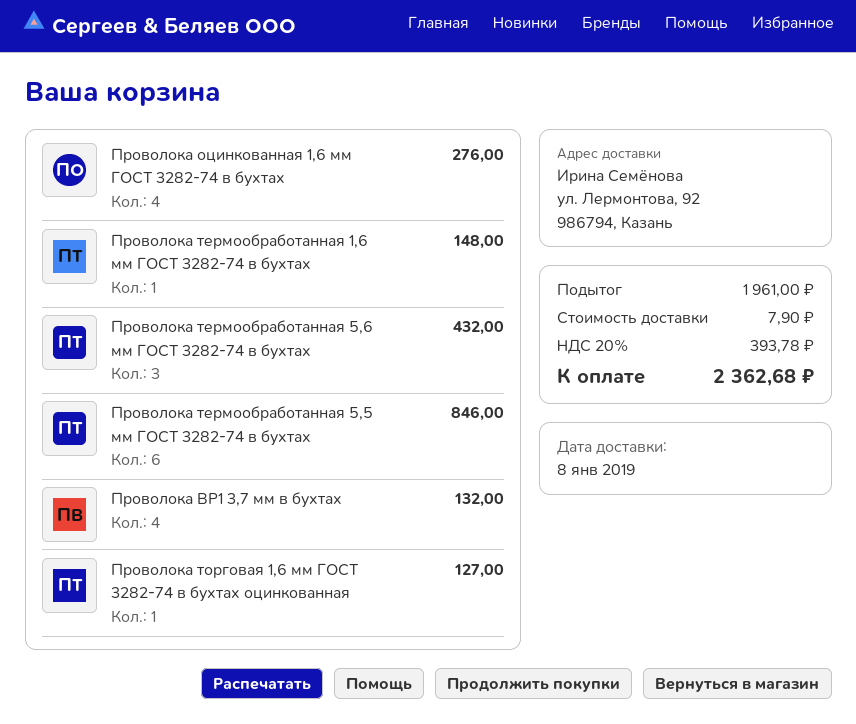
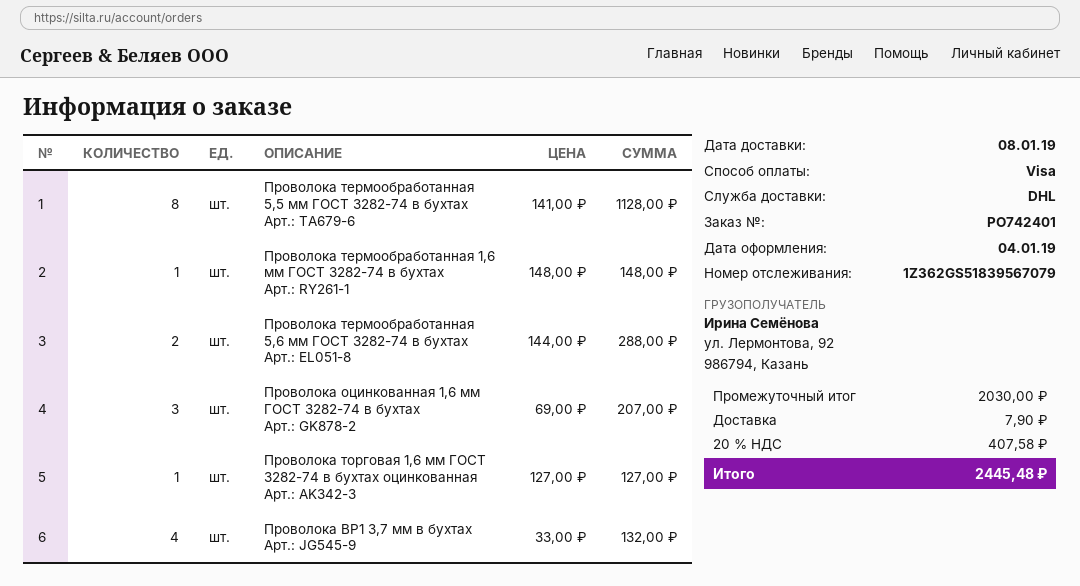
Проволока оцинкованная 1,6 мм ГОСТ 3282-74 в бухтах: 4 for 276.00 -> 3 for 207.00
Проволока термообработанная 5,6 мм ГОСТ 3282-74 в бухтах: 3 for 432.00 -> 2 for 288.00
Проволока термообработанная 5,5 мм ГОСТ 3282-74 в бухтах: 6 for 846.00 -> 8 for 1128.00
subtotal: 1961.00 -> 2030.00
tax: 20% = 393.78 -> 20% = 407.58
total: 2362.68 -> 2445.48

